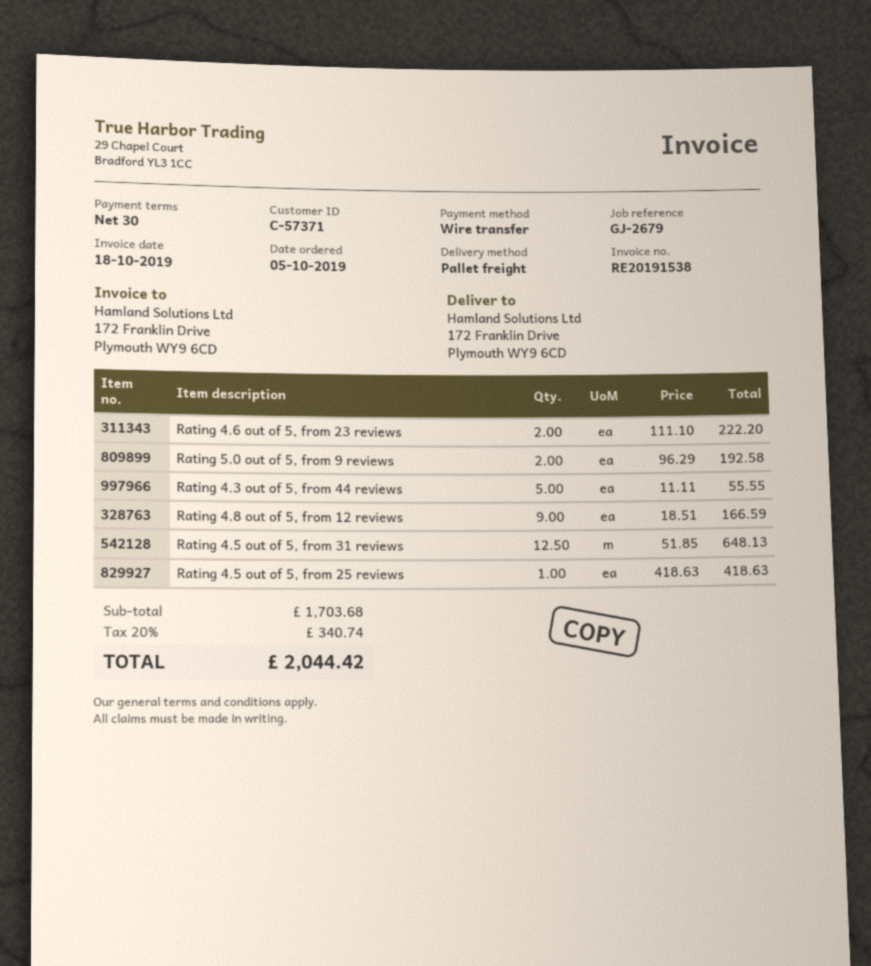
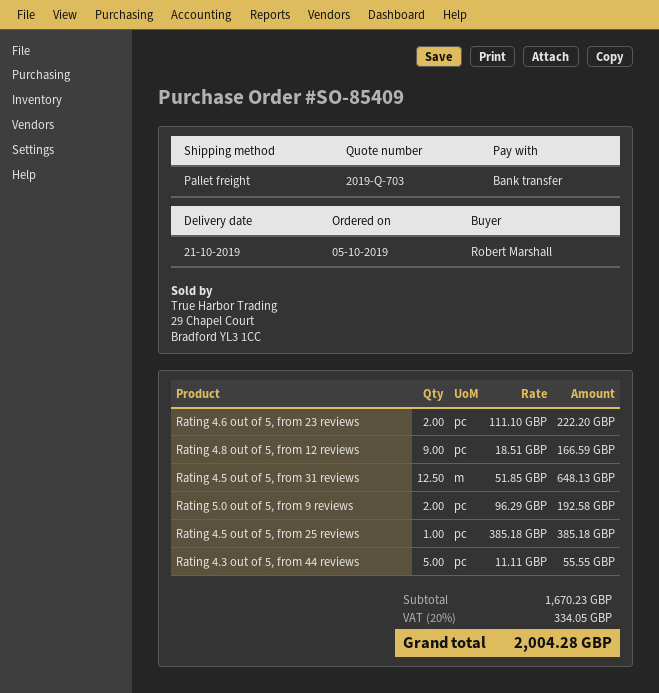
Rating 4.5 out of 5, from 25 reviews: 1 x 418.63 = 418.63 -> 1 x 385.18 = 385.18
subtotal: 1703.68 -> 1670.23
tax: 20% = 340.74 -> 20% = 334.05
total: 2044.42 -> 2004.28

